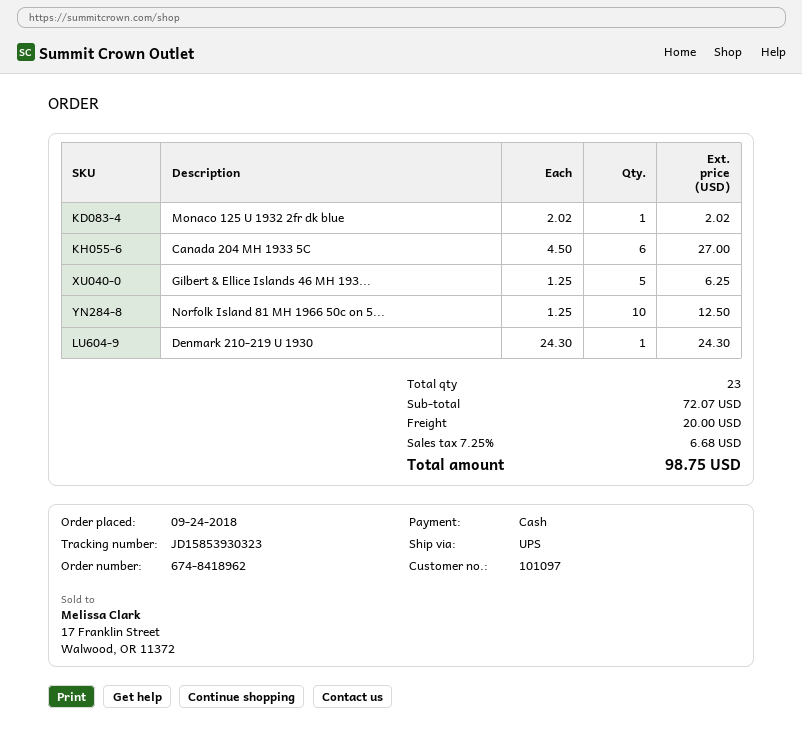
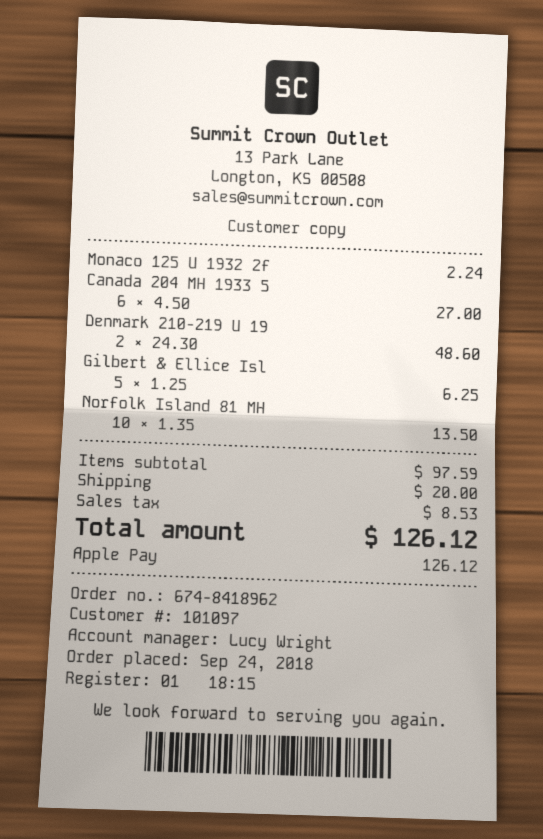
payment method: cash -> Apple Pay
Monaco 125 U 1932 2fr dk blue: 1 x 2.02 = 2.02 -> 1 x 2.24 = 2.24
Norfolk Island 81 MH 1966 50c on 5...: 10 x 1.25 = 12.50 -> 10 x 1.35 = 13.50
Denmark 210-219 U 1930: 1 x 24.30 = 24.30 -> 2 x 24.30 = 48.60
subtotal: 72.07 -> 97.59
tax: 6.68 -> 8.53
total: 98.75 -> 126.12

